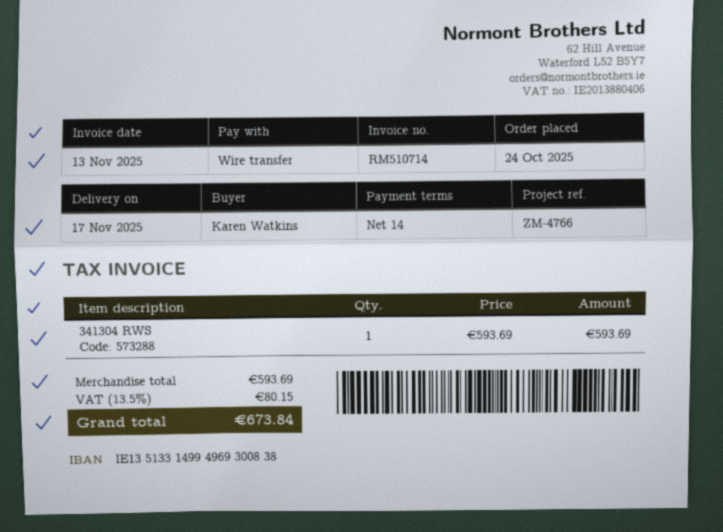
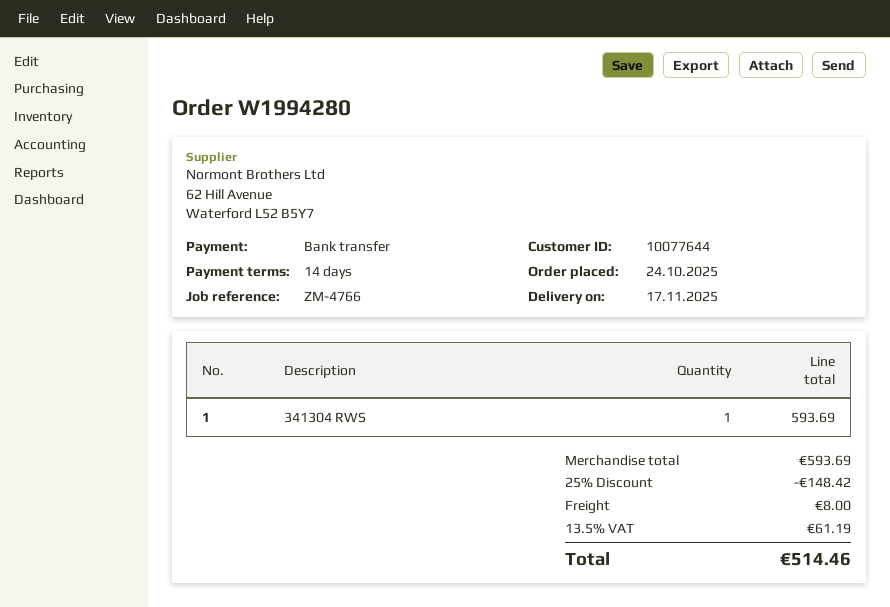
discount: none -> 25% = 148.42
shipping: none -> 8.00
tax: 13.5% = 80.15 -> 13.5% = 61.19
total: 673.84 -> 514.46

